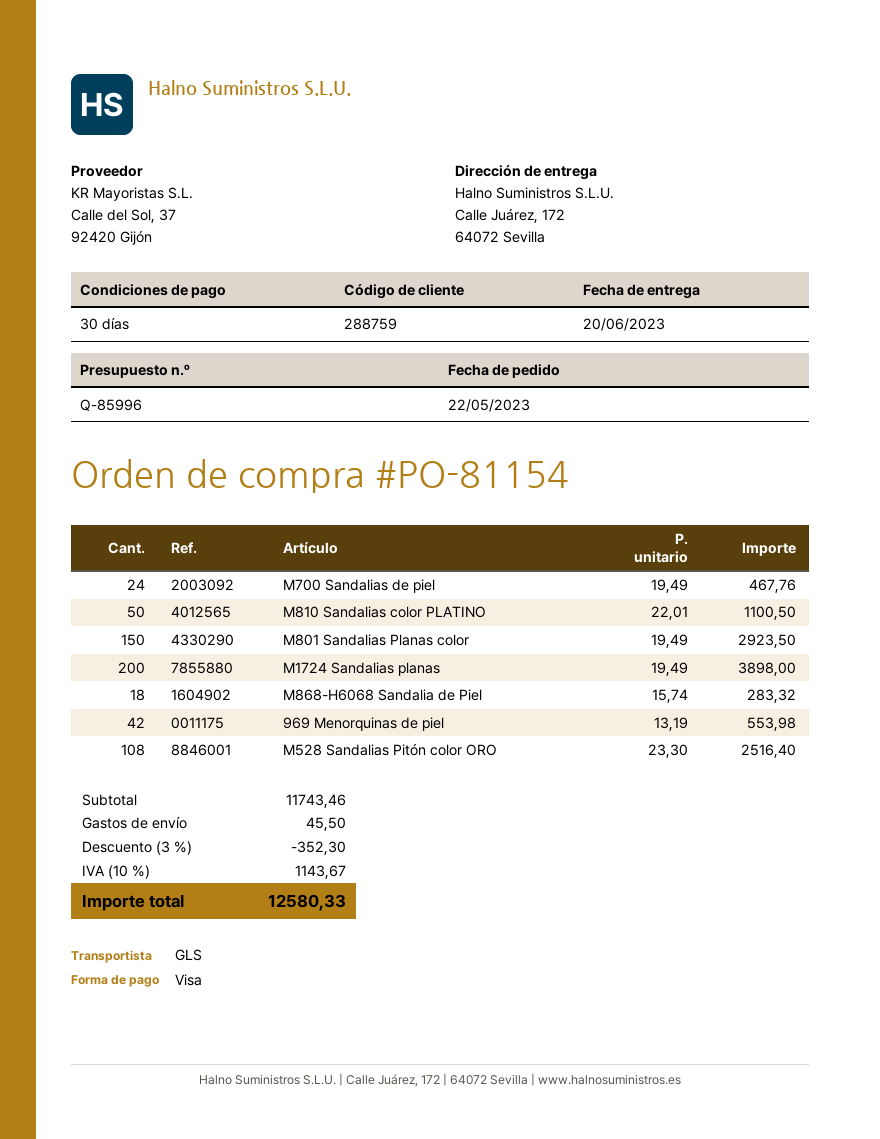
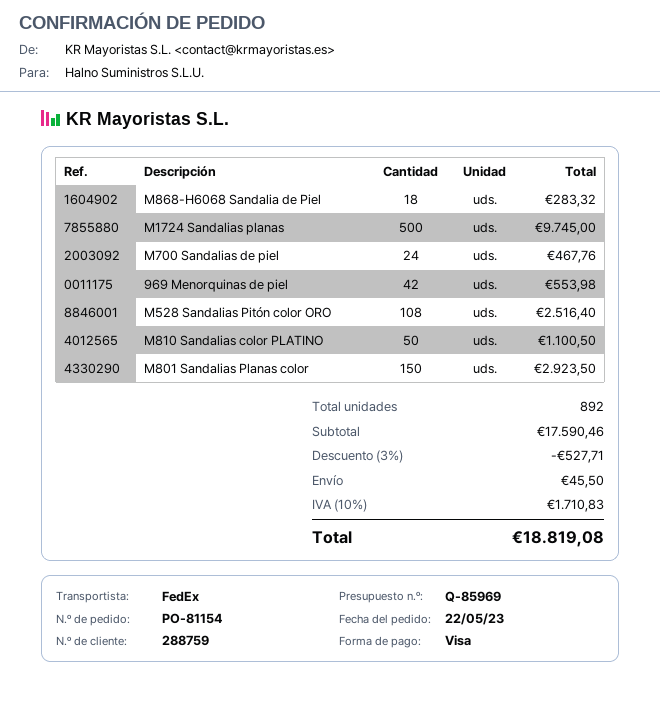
quote number: Q-85996 -> Q-85969
shipping method: GLS -> FedEx
M1724 Sandalias planas: 200 for 3898.00 -> 500 for 9745.00
subtotal: 11743.46 -> 17590.46
discount: 3% = 352.30 -> 3% = 527.71
tax: 10% = 1143.67 -> 10% = 1710.83
total: 12580.33 -> 18819.08

